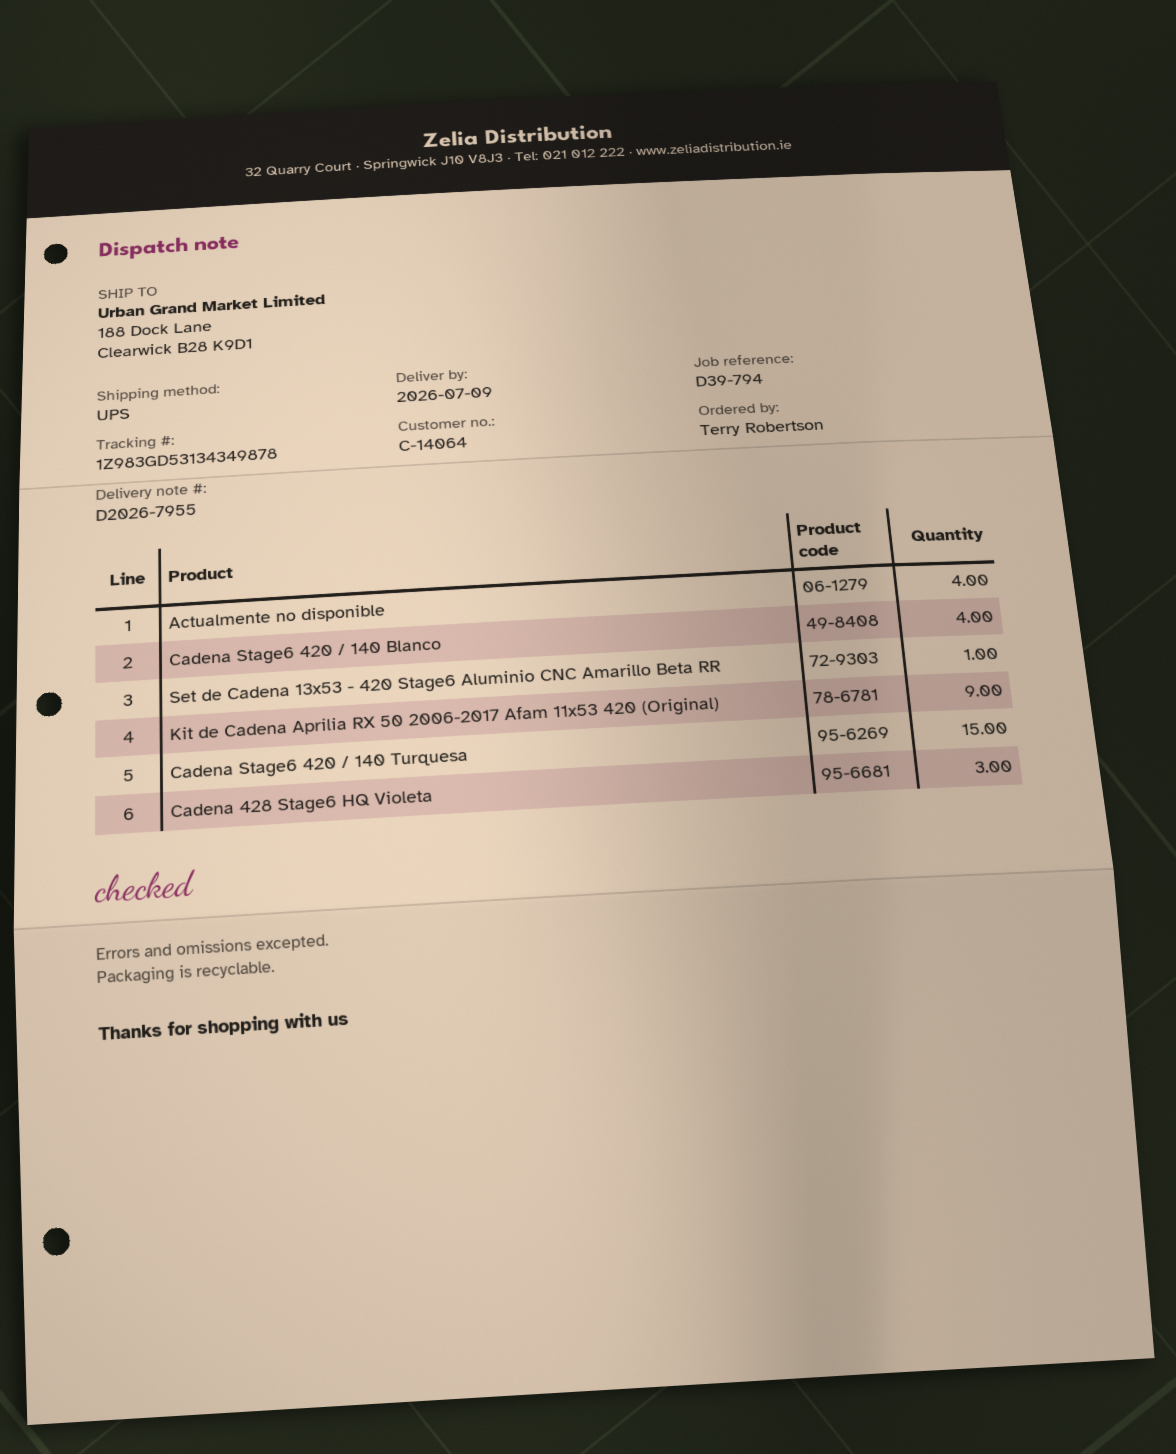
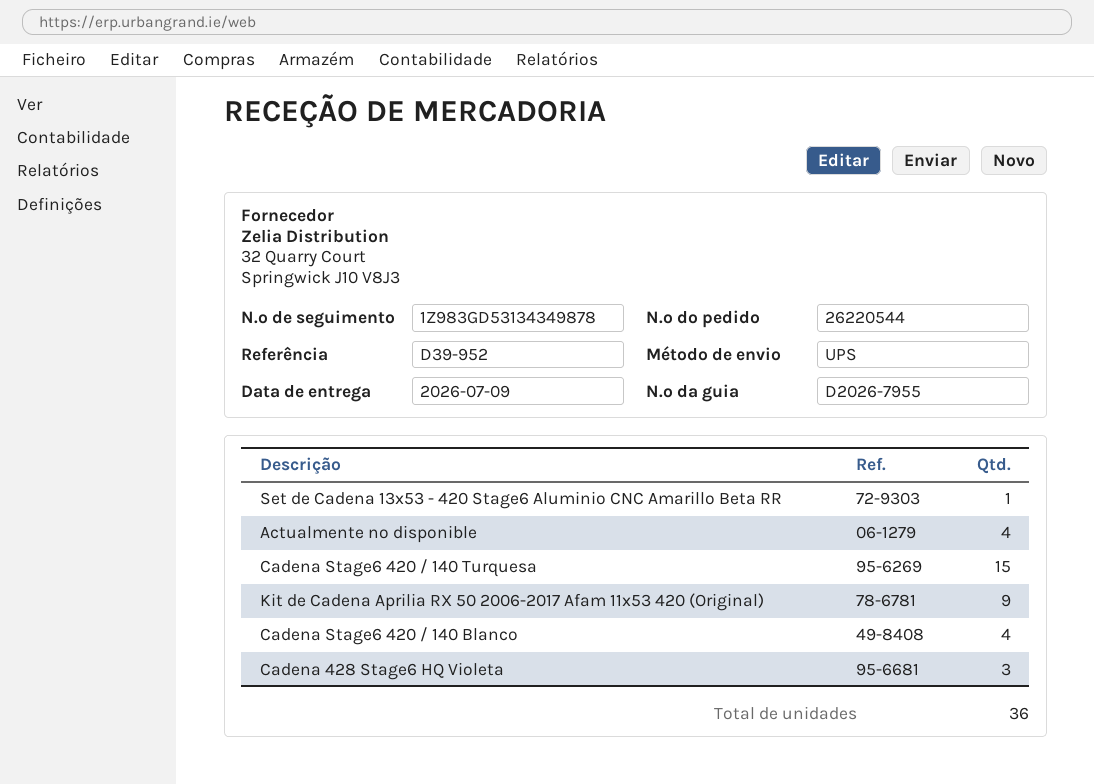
reference: D39-794 -> D39-952

